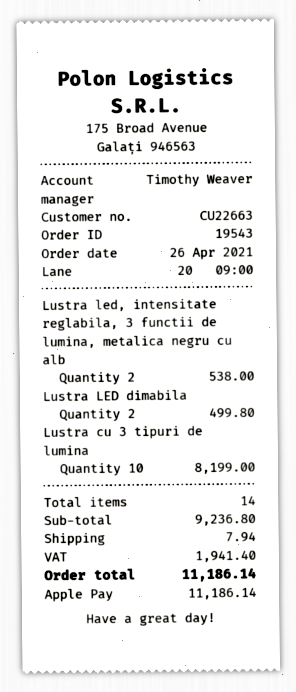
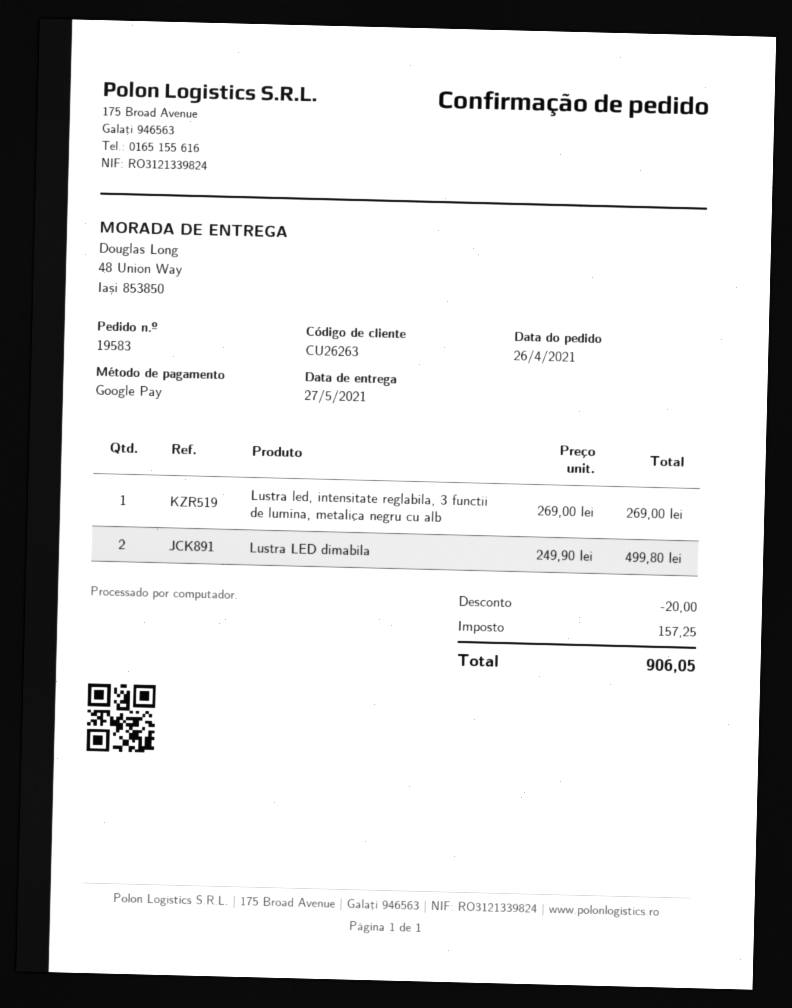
order number: 19543 -> 19583
customer number: CU22663 -> CU26263
payment method: Apple Pay -> Google Pay
Lustra led, intensitate reglabila, 3 functii de lumina, metalica negru cu alb: 2 for 538.00 -> 1 for 269.00
Lustra cu 3 tipuri de lumina: 10 for 8199.00 -> none
discount: none -> 20.00
shipping: 7.94 -> none
tax: 1941.40 -> 157.25
total: 11186.14 -> 906.05

